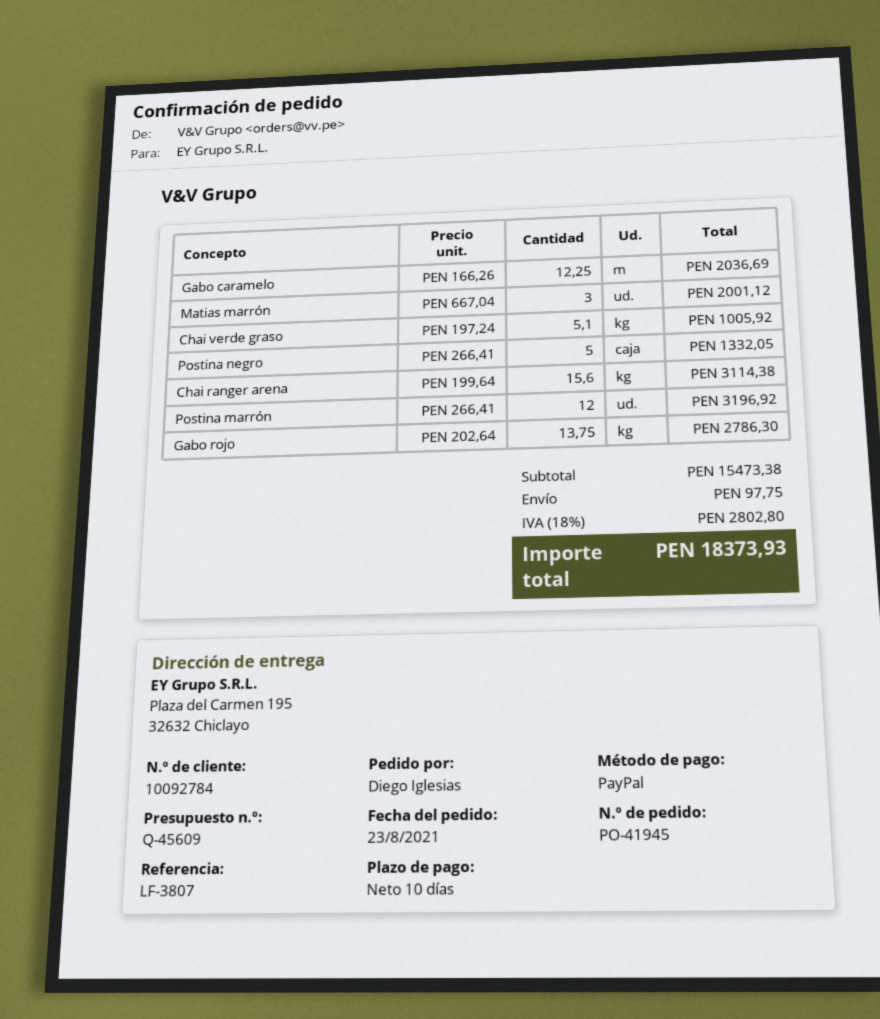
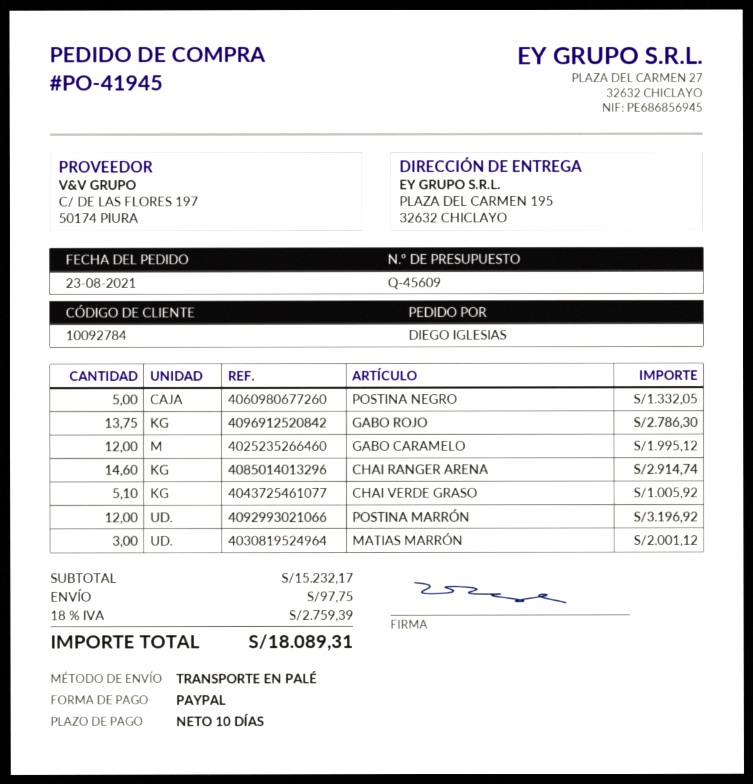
Gabo caramelo: 12.25 for 2036.69 -> 12 for 1995.12
Chai ranger arena: 15.6 for 3114.38 -> 14.6 for 2914.74
subtotal: 15473.38 -> 15232.17
tax: 18% = 2802.80 -> 18% = 2759.39
total: 18373.93 -> 18089.31

